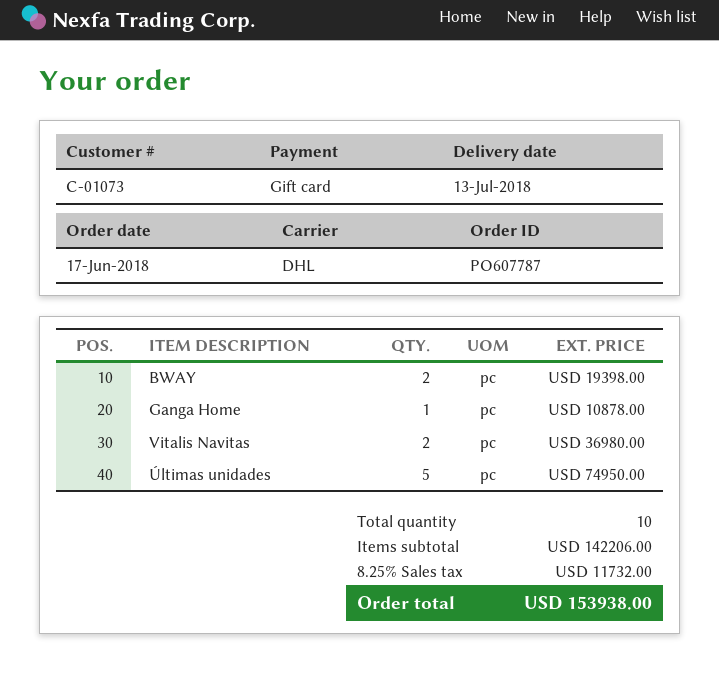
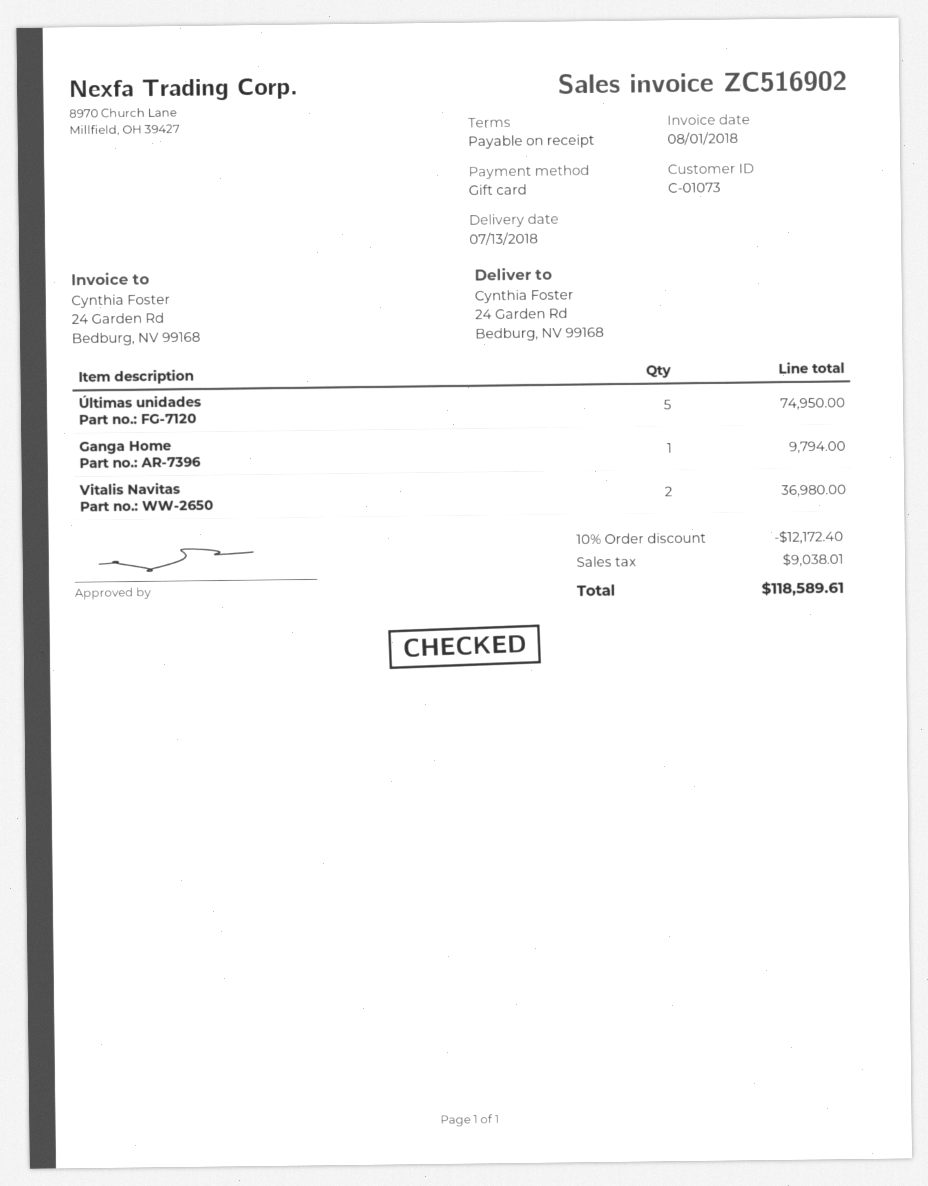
BWAY: 2 for 19398.00 -> none
Ganga Home: 1 for 10878.00 -> 1 for 9794.00
discount: none -> 10% = 12172.40
tax: 11732.00 -> 9038.01
total: 153938.00 -> 118589.61

